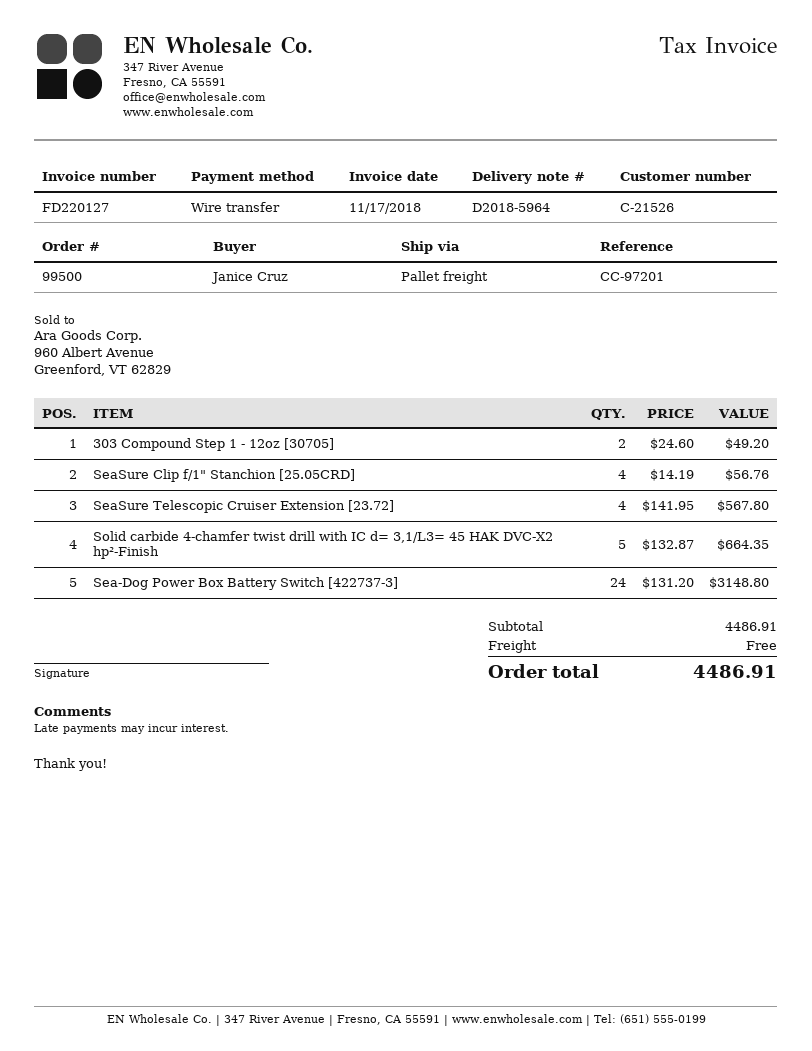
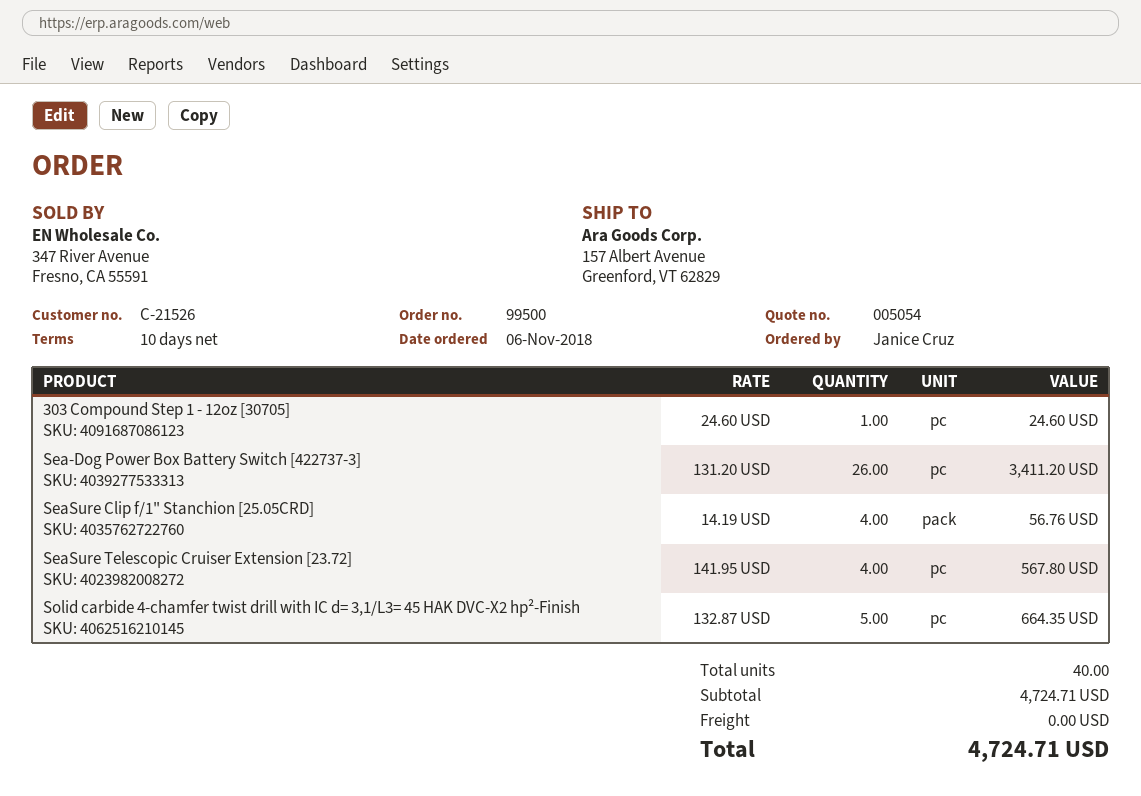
303 Compound Step 1 - 12oz [30705]: 2 x 24.60 = 49.20 -> 1 x 24.60 = 24.60
Sea-Dog Power Box Battery Switch [422737-3]: 24 x 131.20 = 3148.80 -> 26 x 131.20 = 3411.20
subtotal: 4486.91 -> 4724.71
total: 4486.91 -> 4724.71

